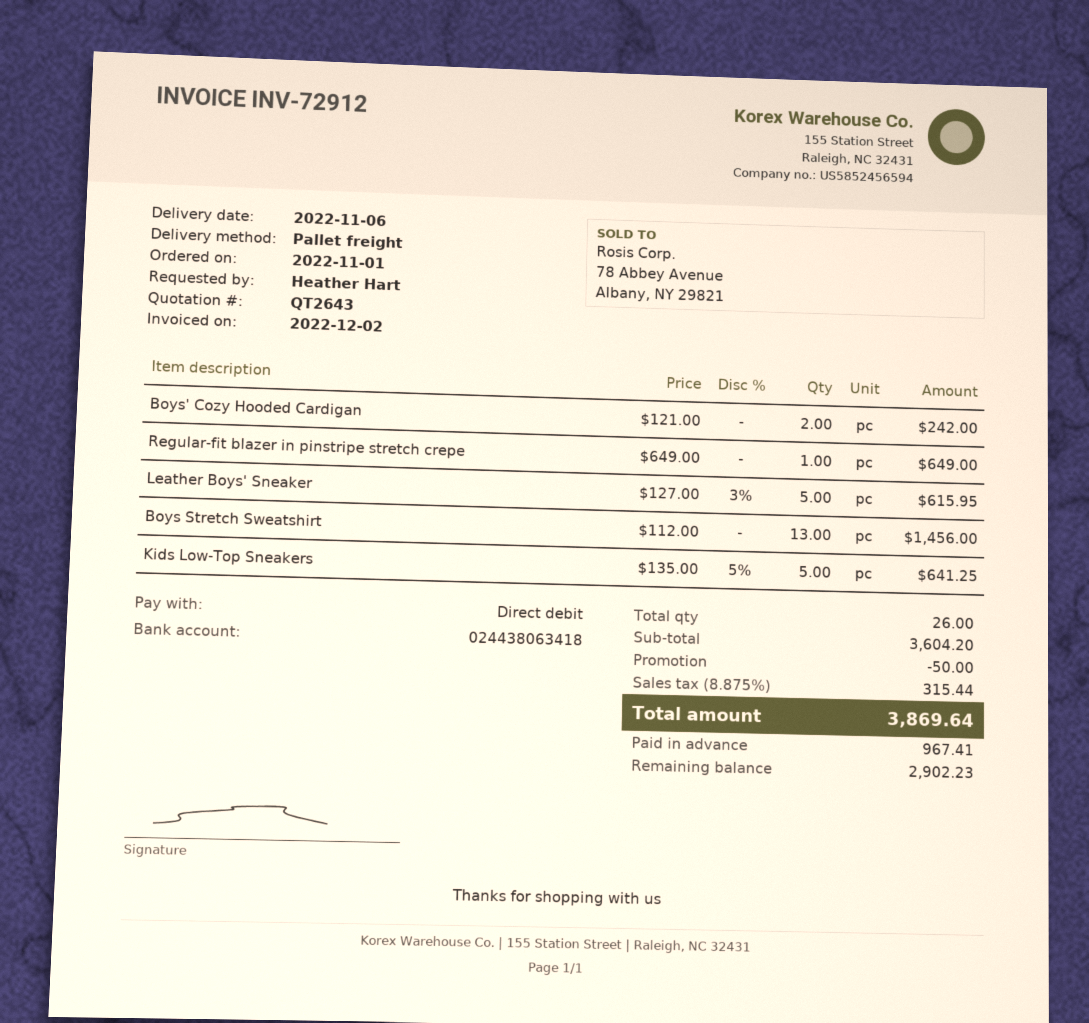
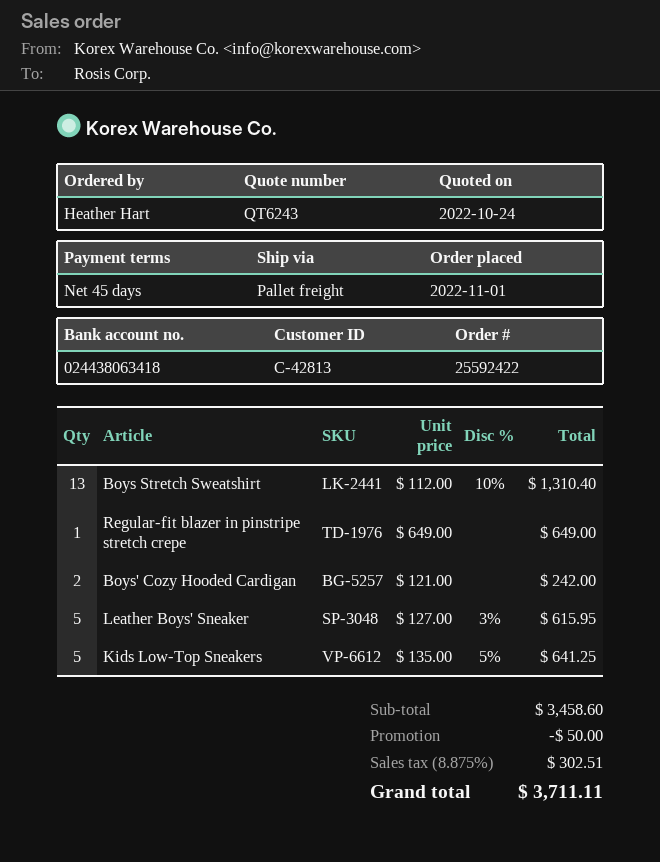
quote number: QT2643 -> QT6243
Boys Stretch Sweatshirt: 13 x 112.00 = 1456.00 -> 13 x 112.00 - 10% = 1310.40
subtotal: 3604.20 -> 3458.60
tax: 8.875% = 315.44 -> 8.875% = 302.51
total: 3869.64 -> 3711.11

